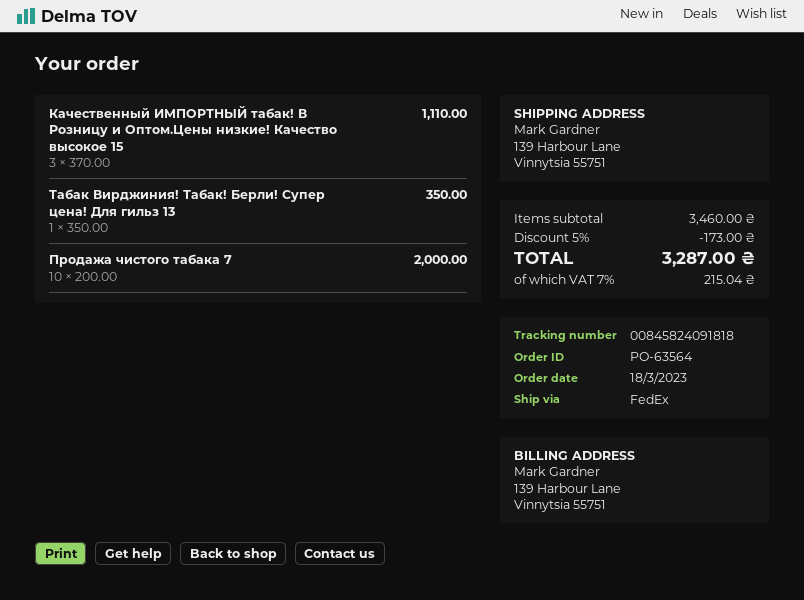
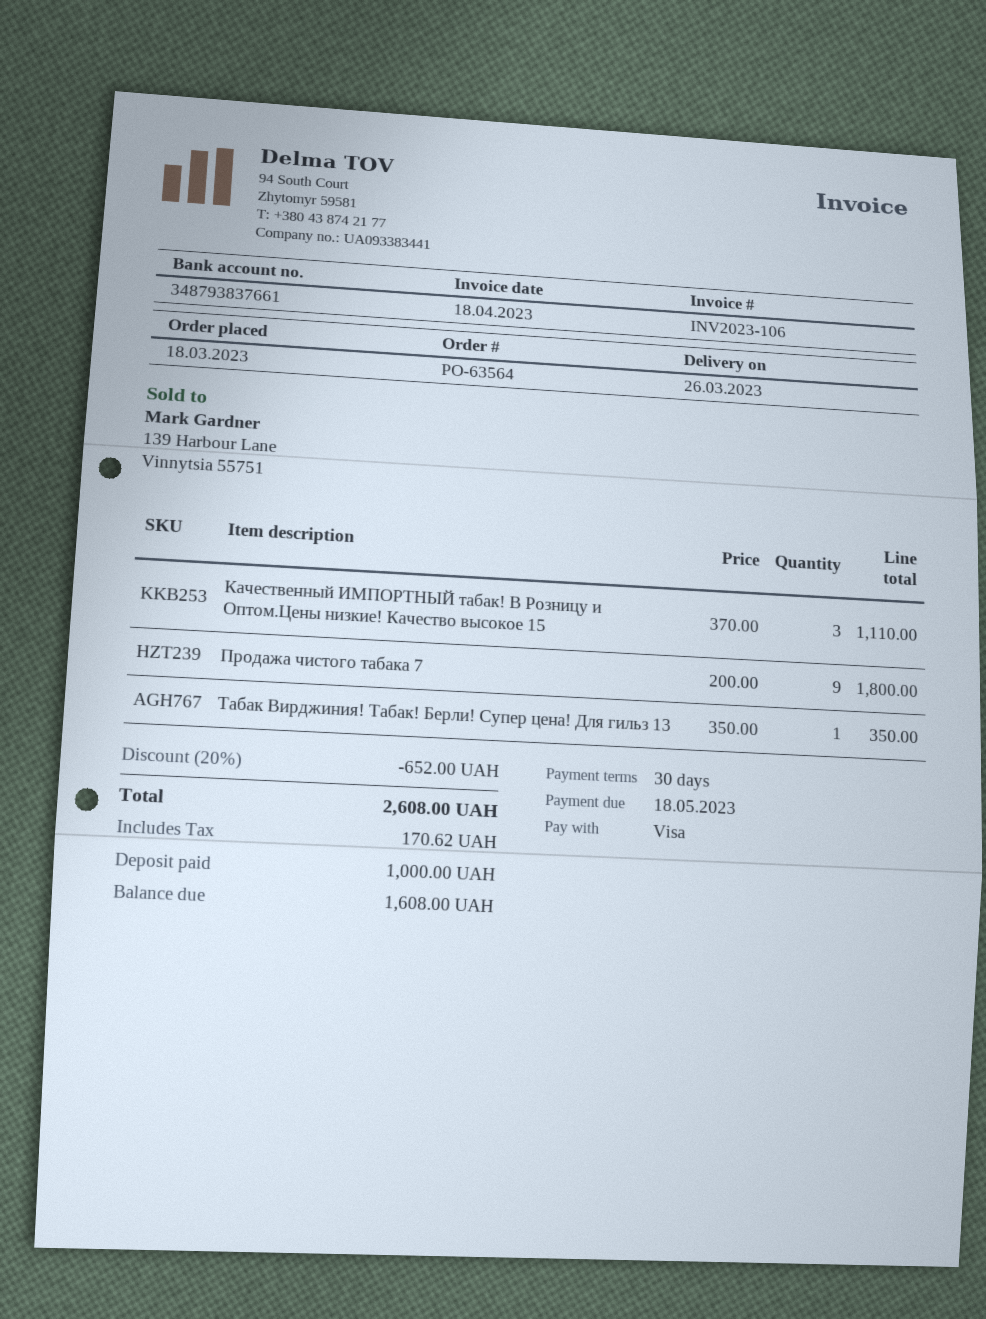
Продажа чистого табака 7: 10 x 200.00 = 2000.00 -> 9 x 200.00 = 1800.00
discount: 5% = 173.00 -> 20% = 652.00
tax: 215.04 -> 170.62
total: 3287.00 -> 2608.00

